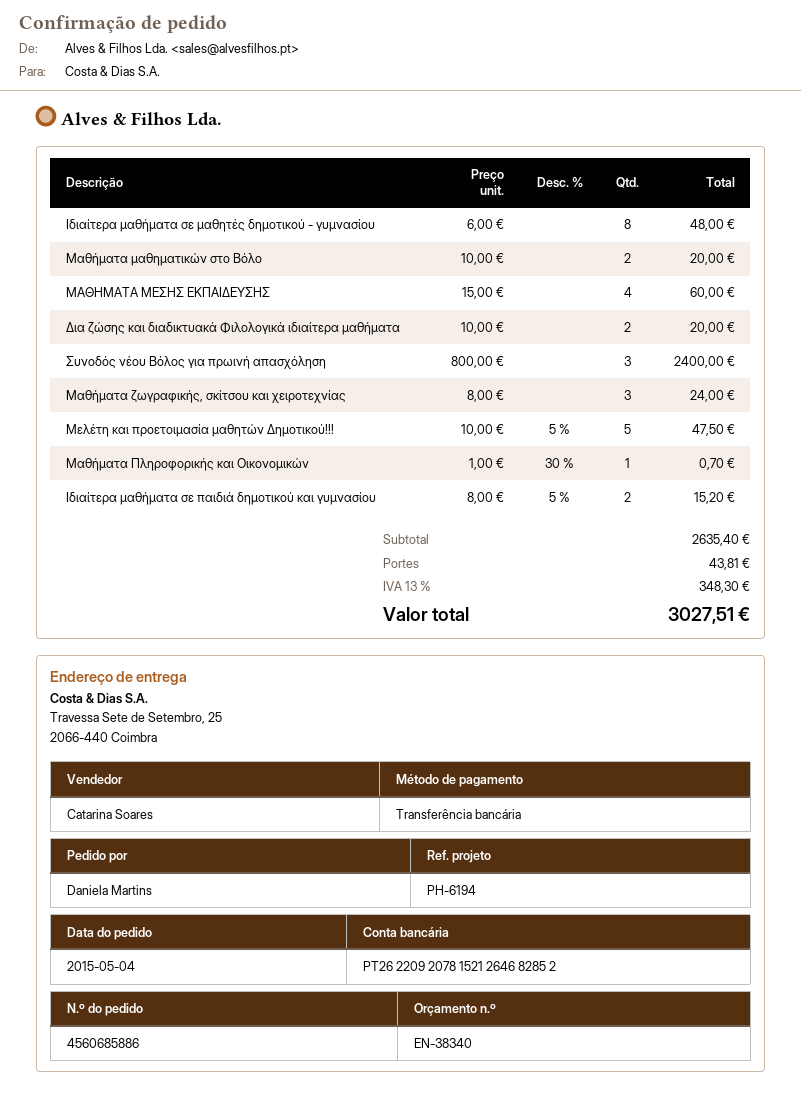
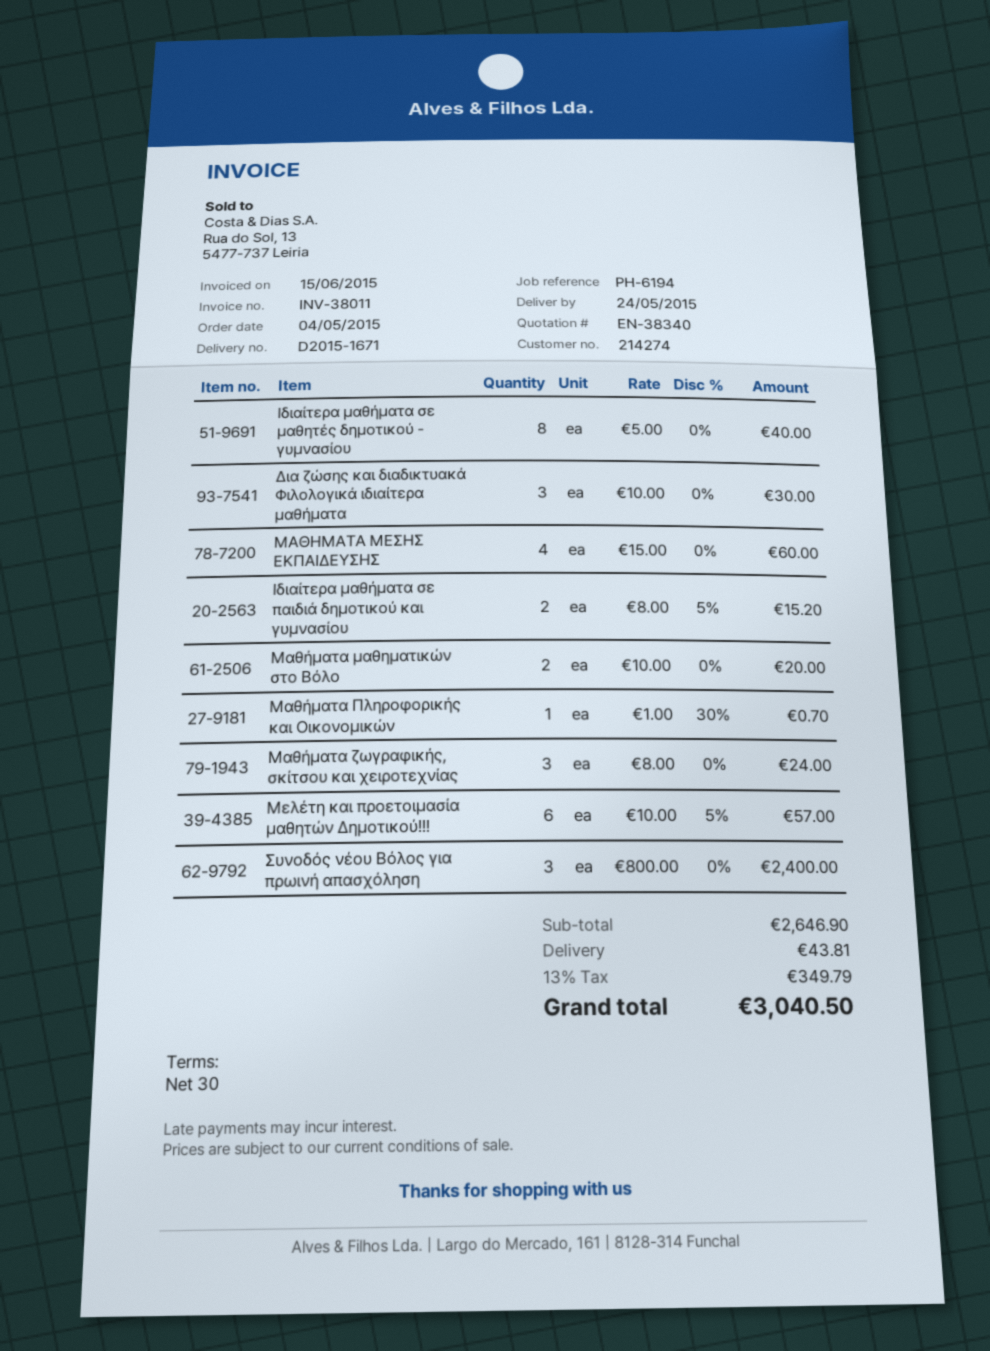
Ιδιαίτερα μαθήματα σε μαθητές δημοτικού - γυμνασίου: 8 x 6.00 = 48.00 -> 8 x 5.00 = 40.00
Δια ζώσης και διαδικτυακά Φιλολογικά ιδιαίτερα μαθήματα: 2 x 10.00 = 20.00 -> 3 x 10.00 = 30.00
Μελέτη και προετοιμασία μαθητών Δημοτικού!!!: 5 x 10.00 - 5% = 47.50 -> 6 x 10.00 - 5% = 57.00
subtotal: 2635.40 -> 2646.90
tax: 13% = 348.30 -> 13% = 349.79
total: 3027.51 -> 3040.50

